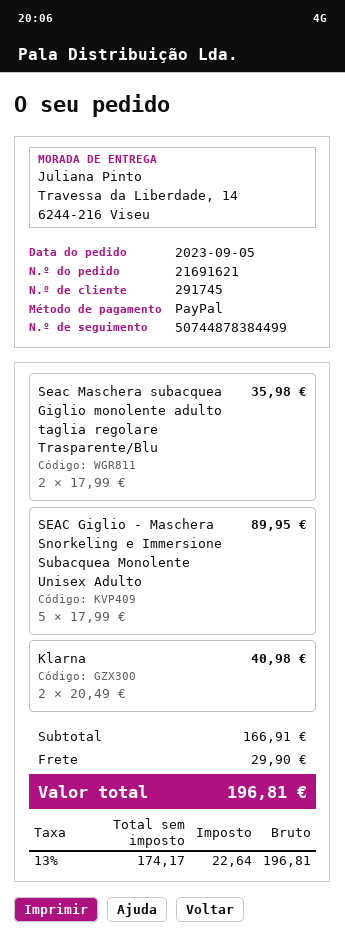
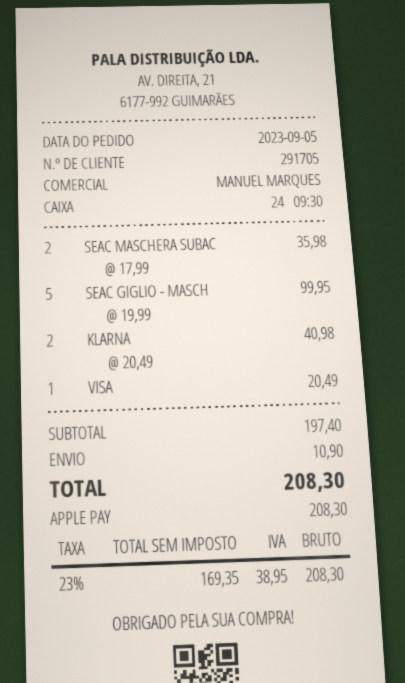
customer number: 291745 -> 291705
payment method: PayPal -> Apple Pay
SEAC Giglio - Maschera Snorkeling e Immersione Subacquea Monolente Unisex Adulto: 5 x 17.99 = 89.95 -> 5 x 19.99 = 99.95
VISA: none -> 1 x 20.49 = 20.49
subtotal: 166.91 -> 197.40
shipping: 29.90 -> 10.90
net: 174.17 -> 169.35
tax: 13% = 22.64 -> 23% = 38.95
total: 196.81 -> 208.30

